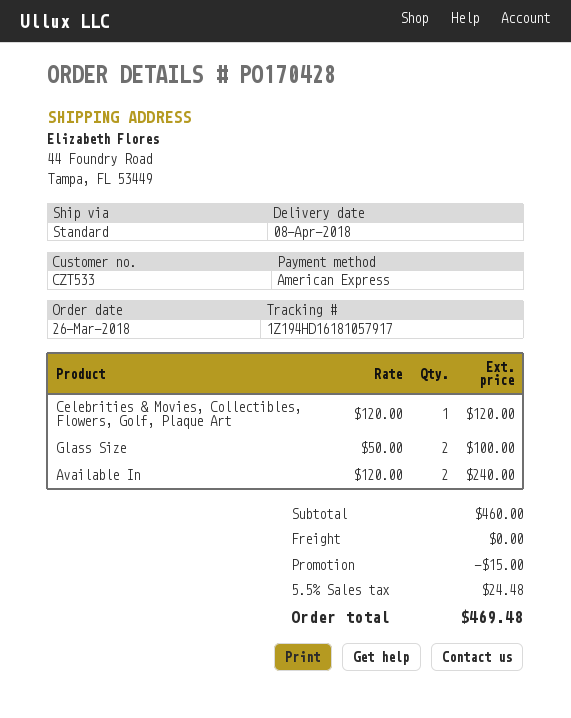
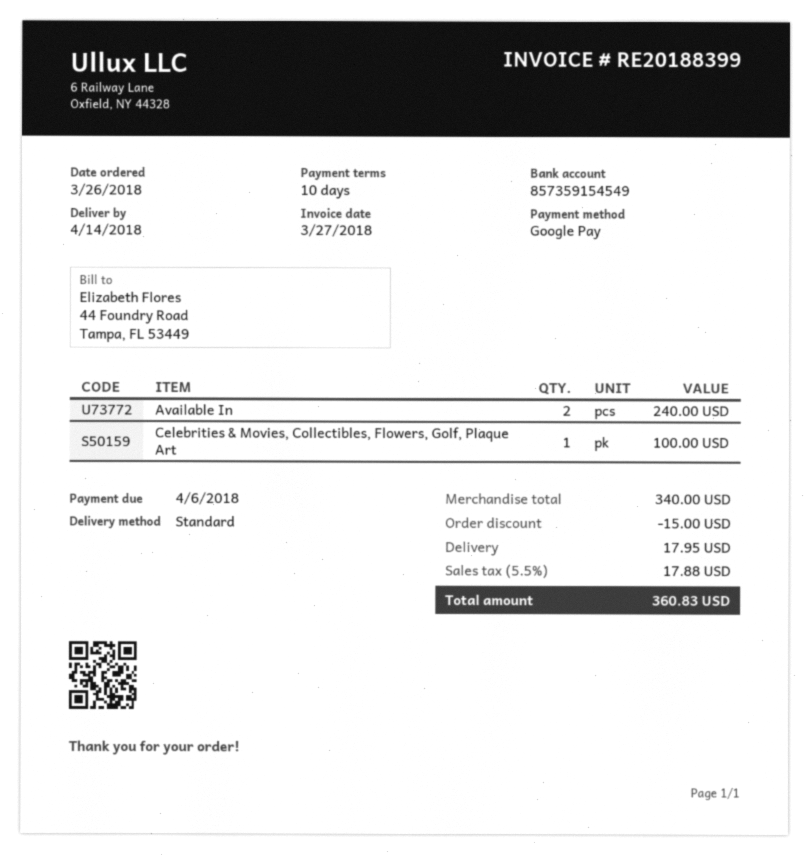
delivery date: 2018-04-08 -> 2018-04-14
payment method: American Express -> Google Pay
Celebrities & Movies, Collectibles, Flowers, Golf, Plaque Art: 1 for 120.00 -> 1 for 100.00
Glass Size: 2 for 100.00 -> none
subtotal: 460.00 -> 340.00
shipping: 0.00 -> 17.95
tax: 5.5% = 24.48 -> 5.5% = 17.88
total: 469.48 -> 360.83

